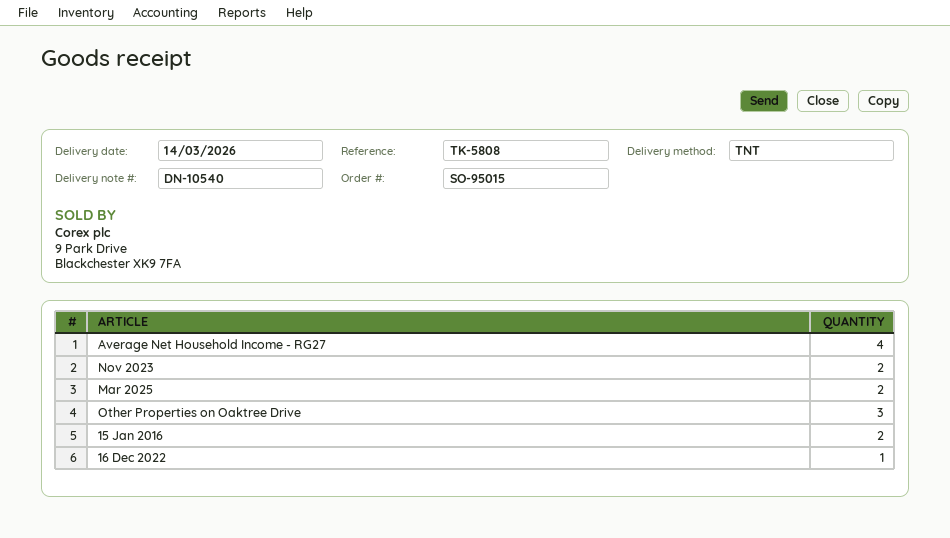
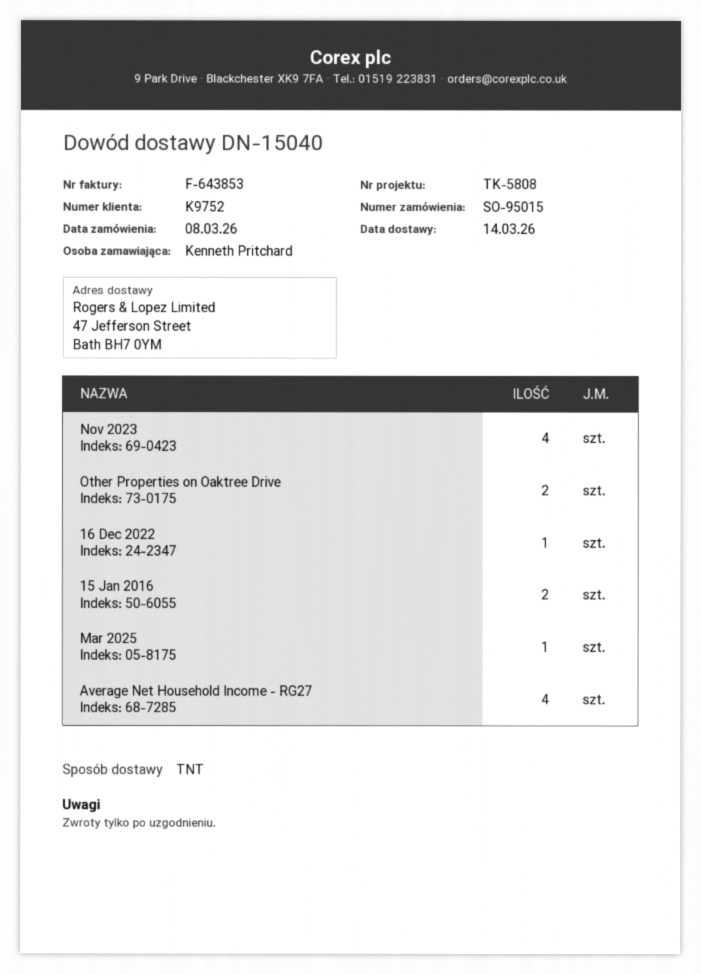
delivery note number: DN-10540 -> DN-15040
Nov 2023: 2 -> 4
Mar 2025: 2 -> 1
Other Properties on Oaktree Drive: 3 -> 2

